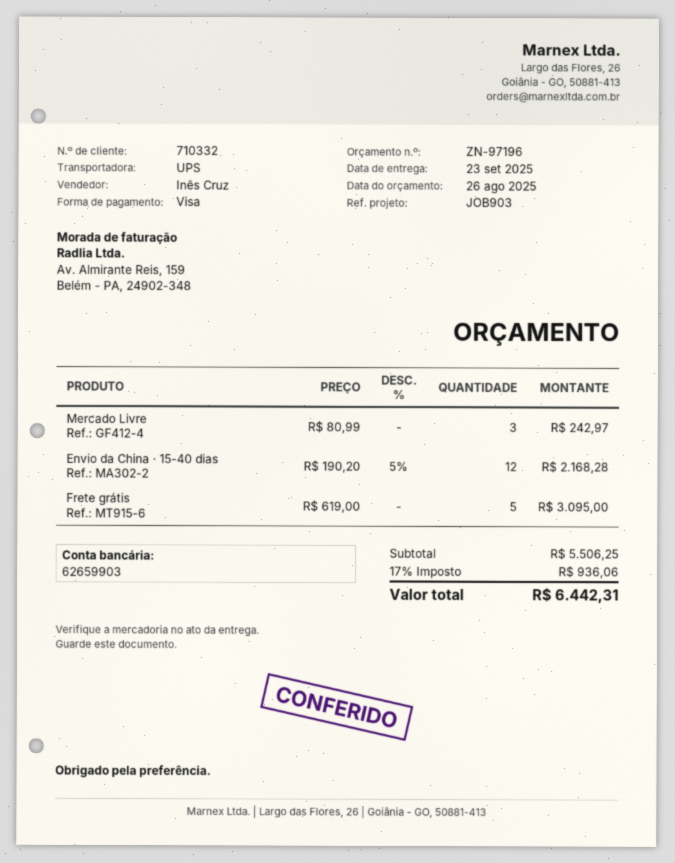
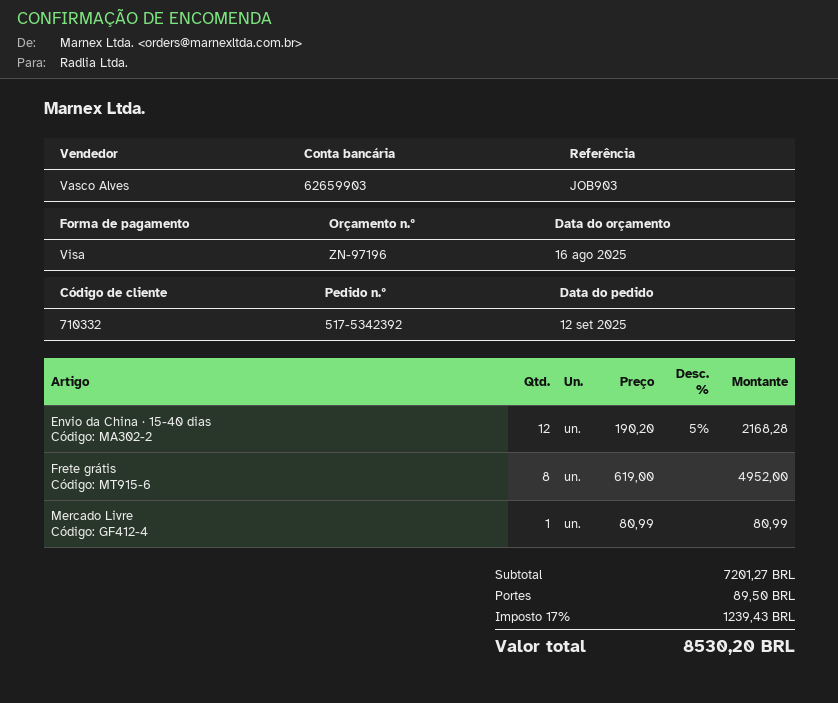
quote date: 2025-08-26 -> 2025-08-16
sales rep: Inês Cruz -> Vasco Alves
Mercado Livre: 3 x 80.99 = 242.97 -> 1 x 80.99 = 80.99
Frete grátis: 5 x 619.00 = 3095.00 -> 8 x 619.00 = 4952.00
subtotal: 5506.25 -> 7201.27
shipping: none -> 89.50
tax: 17% = 936.06 -> 17% = 1239.43
total: 6442.31 -> 8530.20

